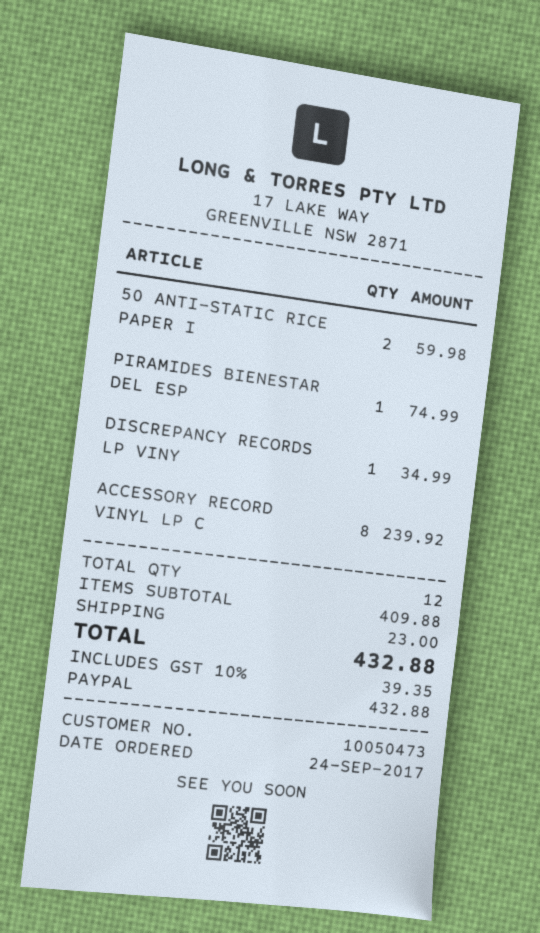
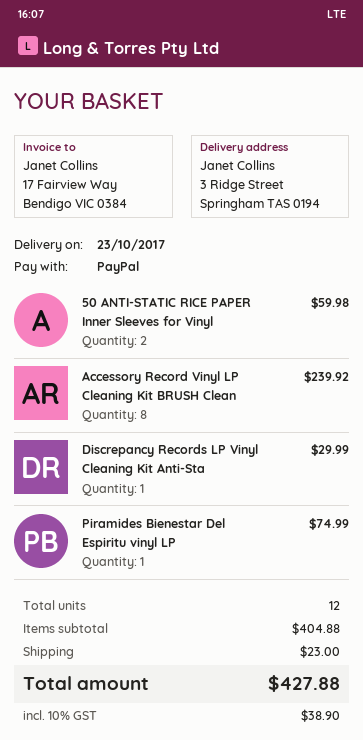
DISCREPANCY RECORDS LP VINY: 1 for 34.99 -> 1 for 29.99
subtotal: 409.88 -> 404.88
tax: 10% = 39.35 -> 10% = 38.90
total: 432.88 -> 427.88

